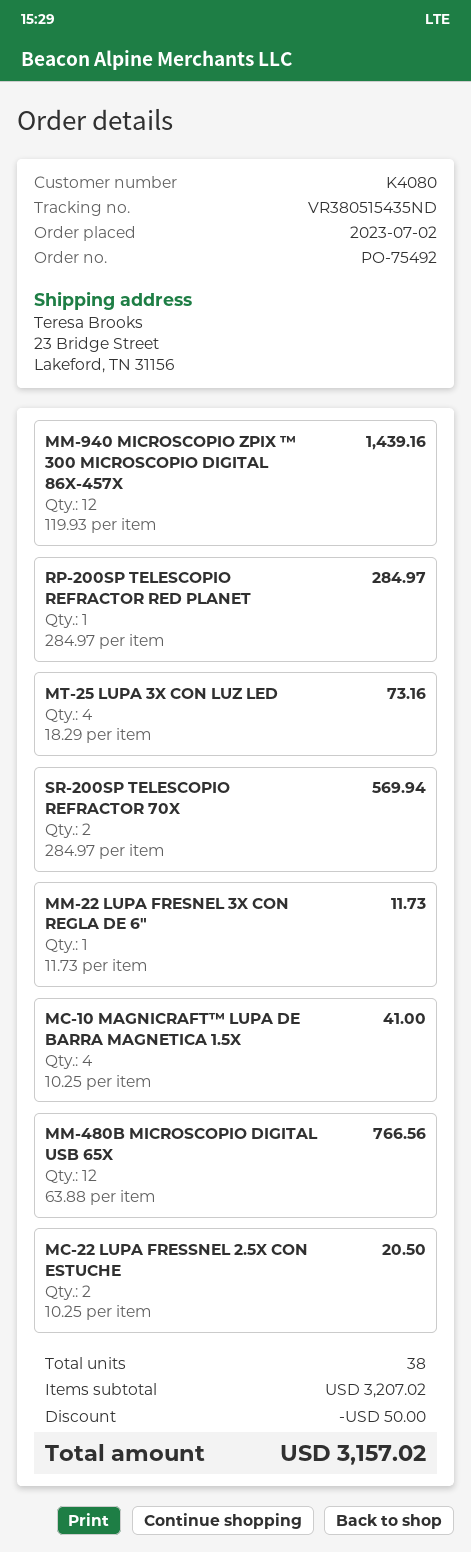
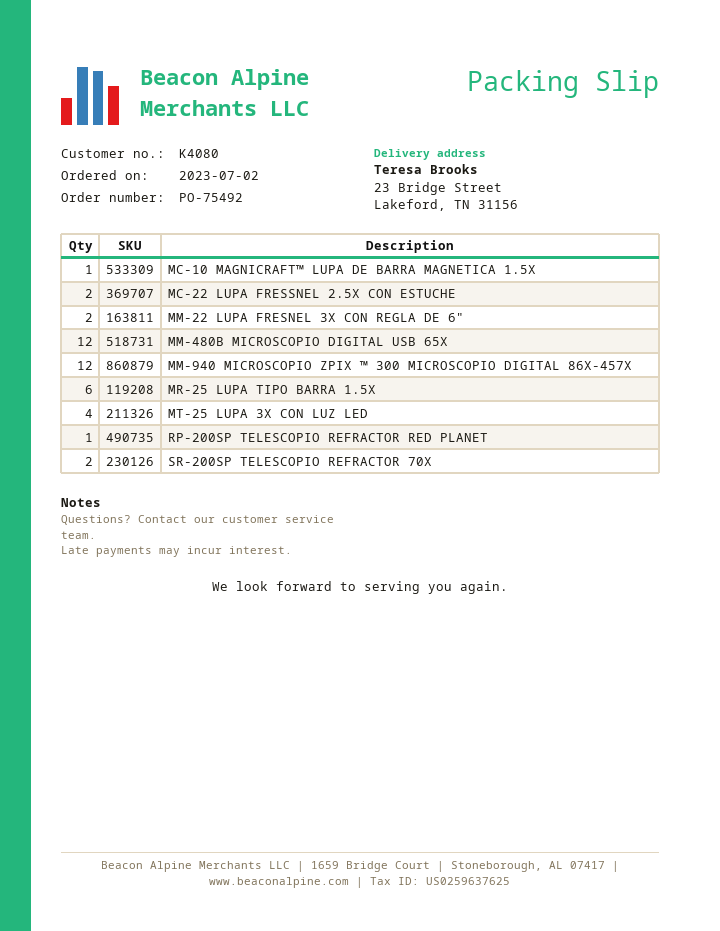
MM-22 LUPA FRESNEL 3X CON REGLA DE 6": 1 -> 2
MC-10 MAGNICRAFT™ LUPA DE BARRA MAGNETICA 1.5X: 4 -> 1
MR-25 LUPA TIPO BARRA 1.5X: none -> 6

